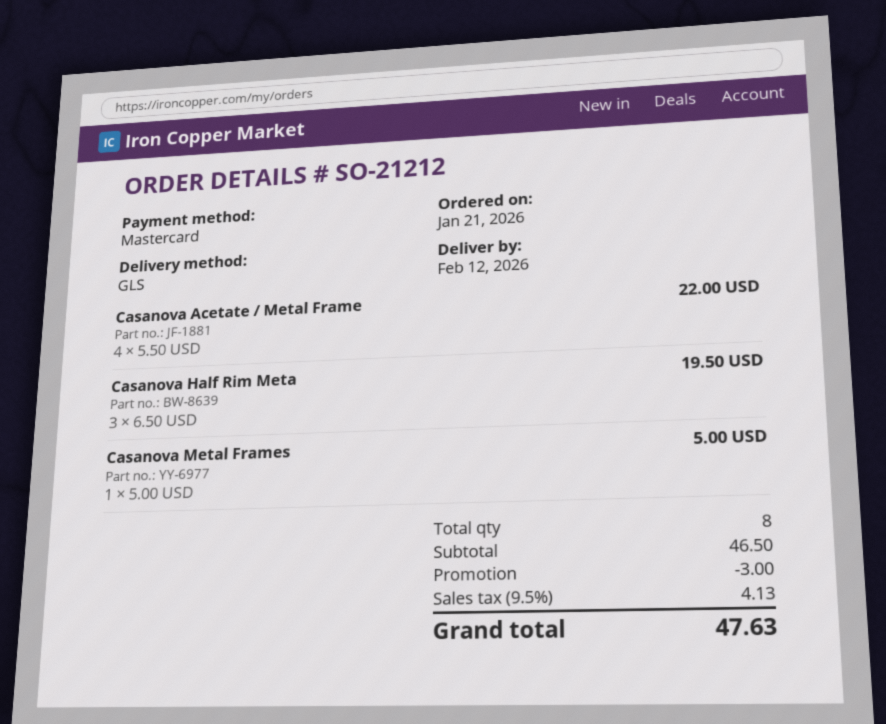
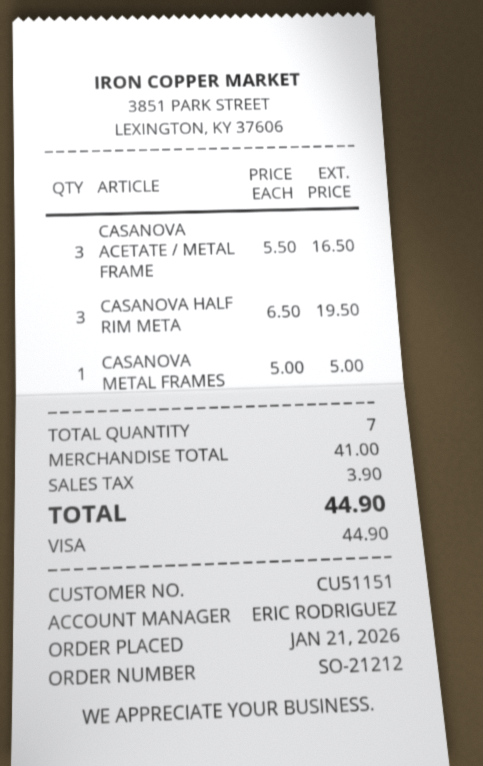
payment method: Mastercard -> Visa
Casanova Acetate / Metal Frame: 4 x 5.50 = 22.00 -> 3 x 5.50 = 16.50
total quantity: 8 -> 7
subtotal: 46.50 -> 41.00
discount: 3.00 -> none
tax: 4.13 -> 3.90
total: 47.63 -> 44.90

